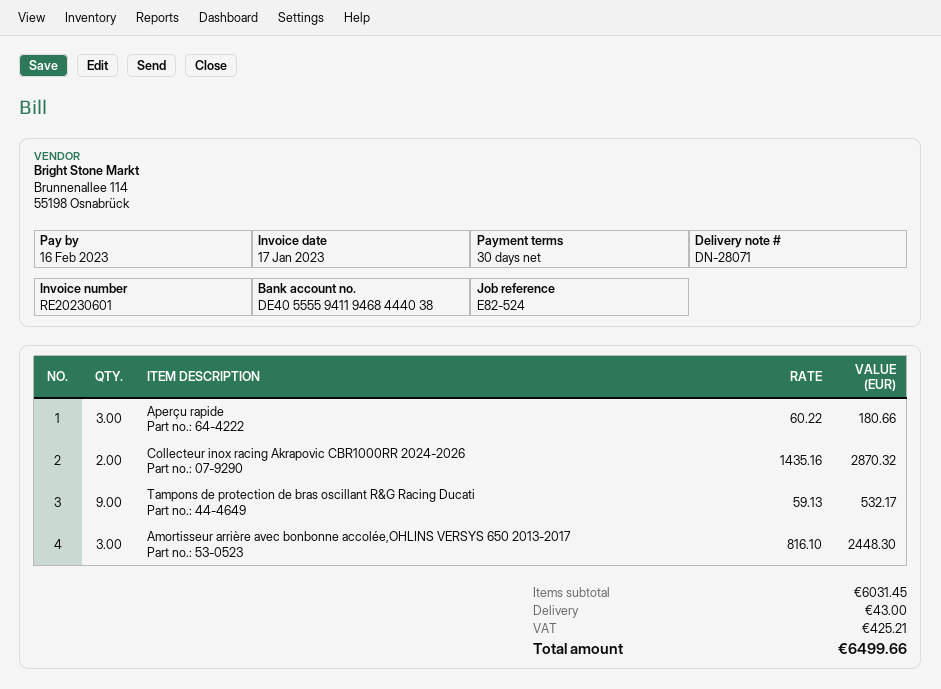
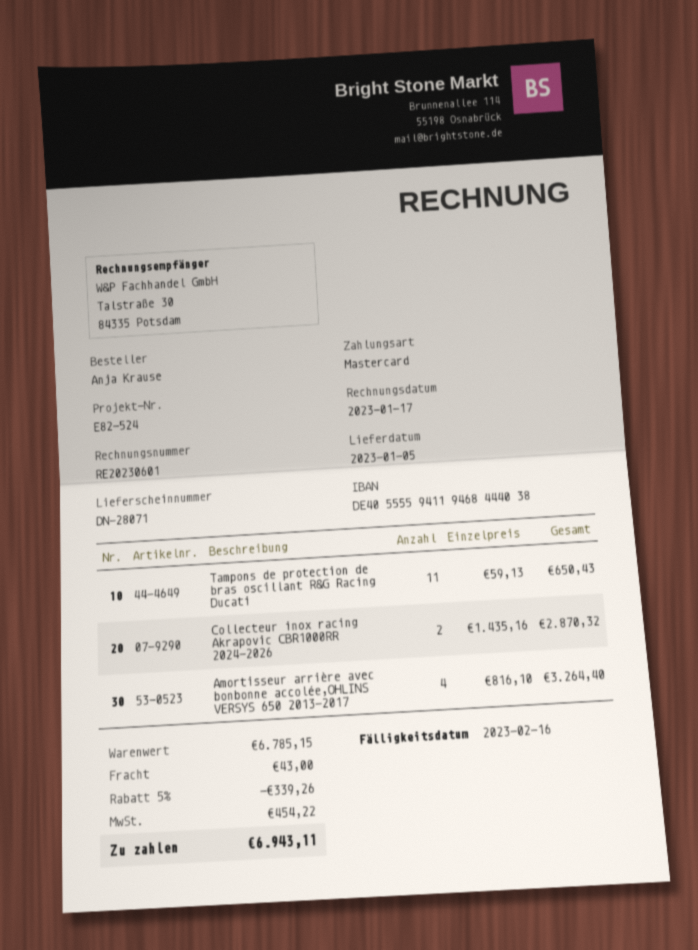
Aperçu rapide: 3 x 60.22 = 180.66 -> none
Tampons de protection de bras oscillant R&G Racing Ducati: 9 x 59.13 = 532.17 -> 11 x 59.13 = 650.43
Amortisseur arrière avec bonbonne accolée,OHLINS VERSYS 650 2013-2017: 3 x 816.10 = 2448.30 -> 4 x 816.10 = 3264.40
subtotal: 6031.45 -> 6785.15
discount: none -> 5% = 339.26
tax: 425.21 -> 454.22
total: 6499.66 -> 6943.11

